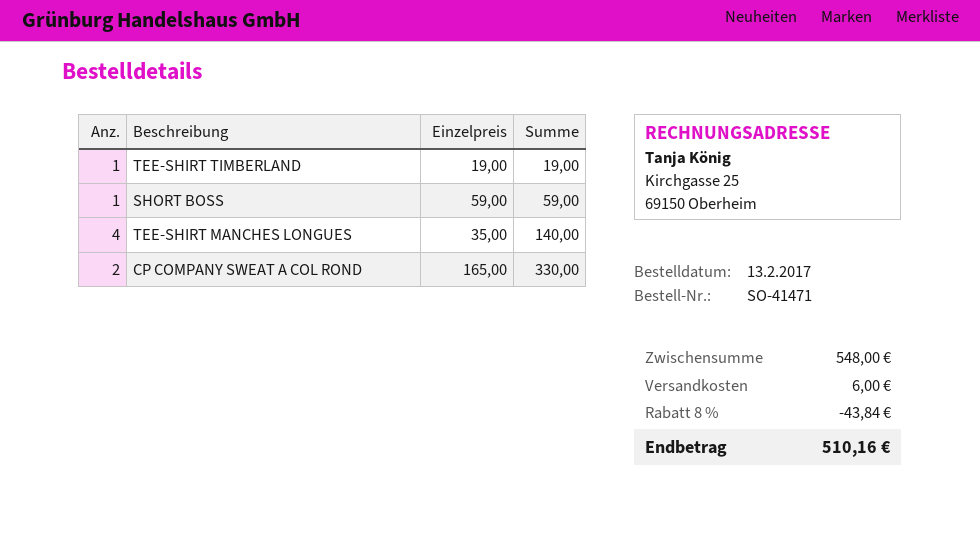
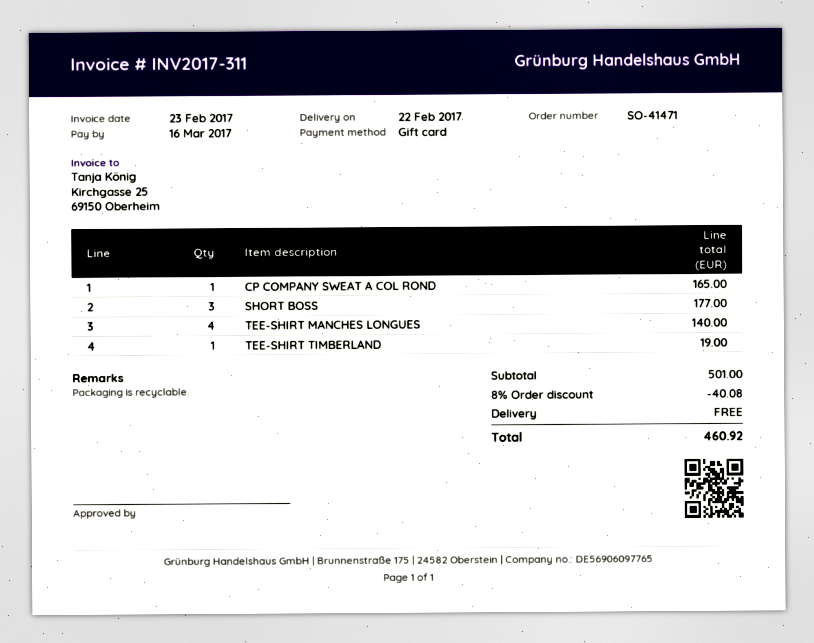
SHORT BOSS: 1 for 59.00 -> 3 for 177.00
CP COMPANY SWEAT A COL ROND: 2 for 330.00 -> 1 for 165.00
subtotal: 548.00 -> 501.00
discount: 8% = 43.84 -> 8% = 40.08
shipping: 6.00 -> 0.00
total: 510.16 -> 460.92

